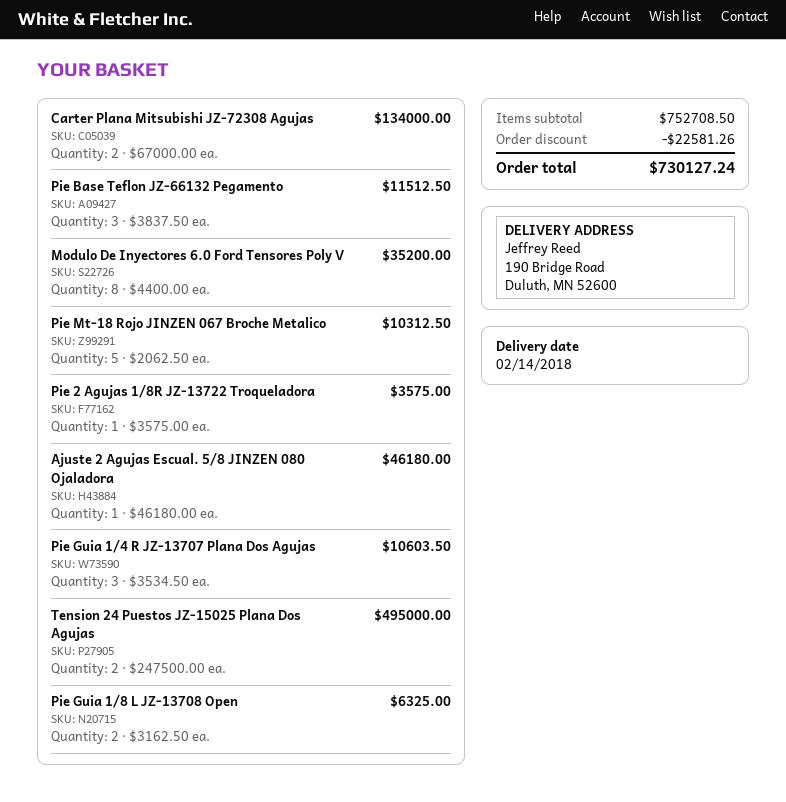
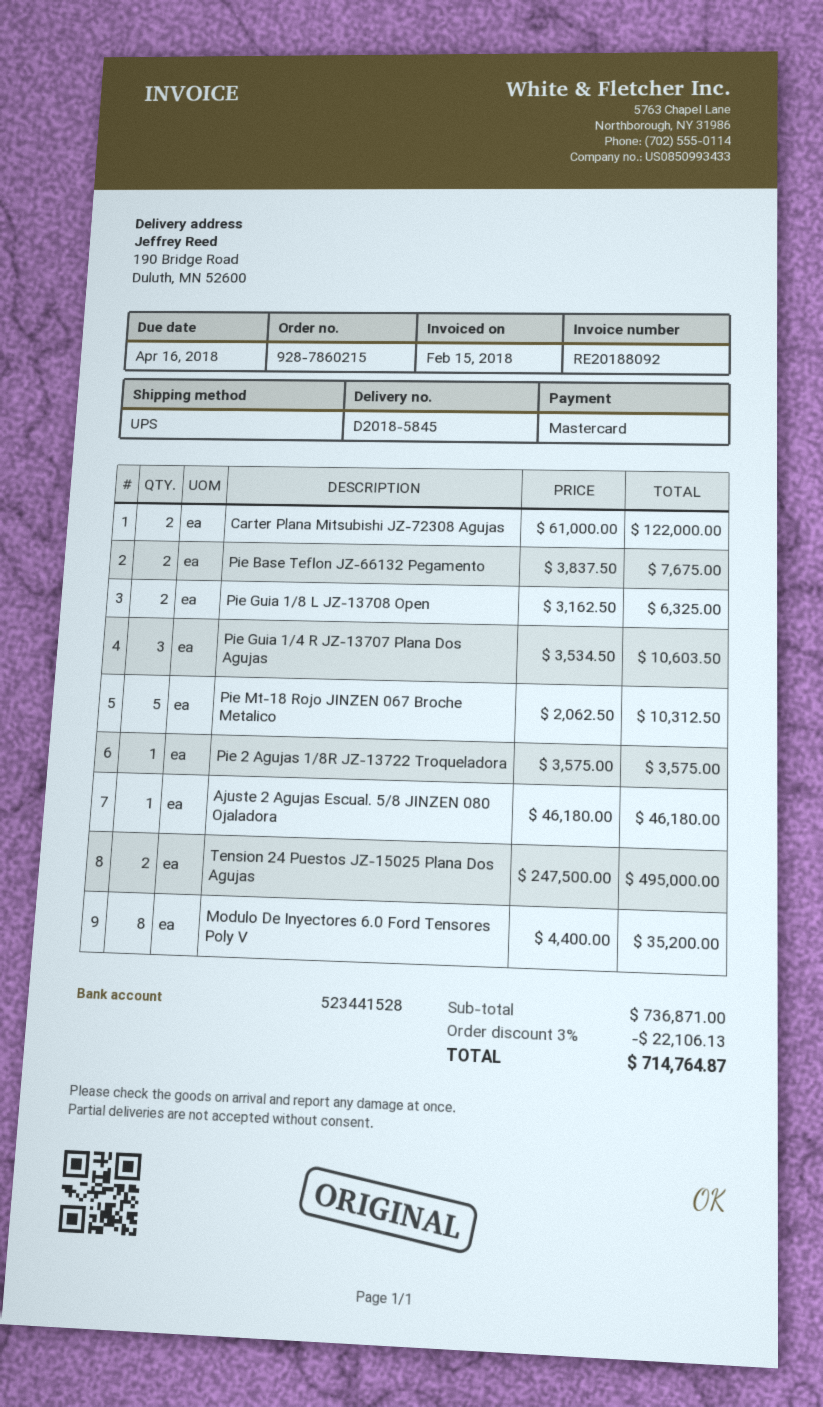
Carter Plana Mitsubishi JZ-72308 Agujas: 2 x 67000.00 = 134000.00 -> 2 x 61000.00 = 122000.00
Pie Base Teflon JZ-66132 Pegamento: 3 x 3837.50 = 11512.50 -> 2 x 3837.50 = 7675.00
subtotal: 752708.50 -> 736871.00
discount: 22581.26 -> 22106.13
total: 730127.24 -> 714764.87

